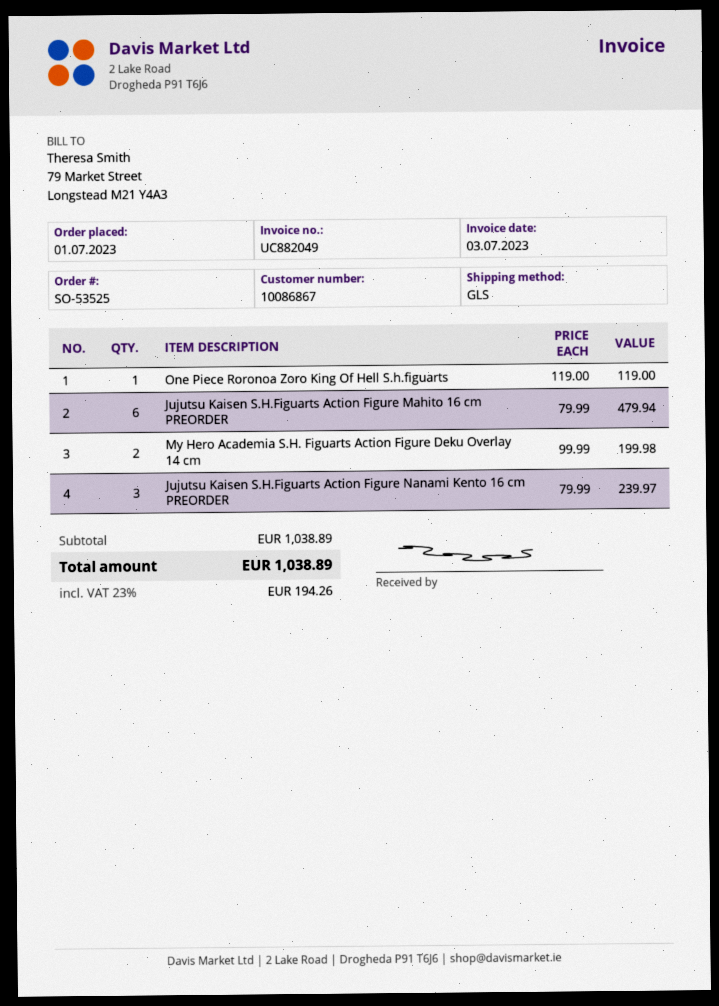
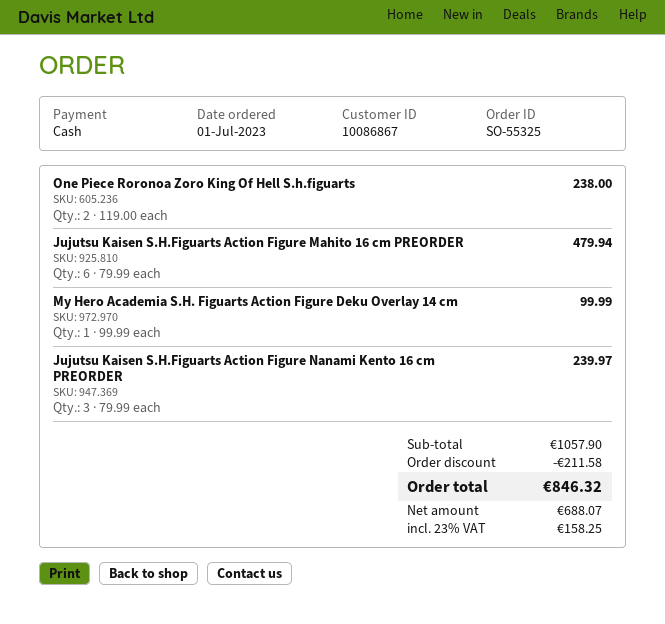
order number: SO-53525 -> SO-55325
One Piece Roronoa Zoro King Of Hell S.h.figuarts: 1 x 119.00 = 119.00 -> 2 x 119.00 = 238.00
My Hero Academia S.H. Figuarts Action Figure Deku Overlay 14 cm: 2 x 99.99 = 199.98 -> 1 x 99.99 = 99.99
subtotal: 1038.89 -> 1057.90
discount: none -> 211.58
tax: 23% = 194.26 -> 23% = 158.25
total: 1038.89 -> 846.32

